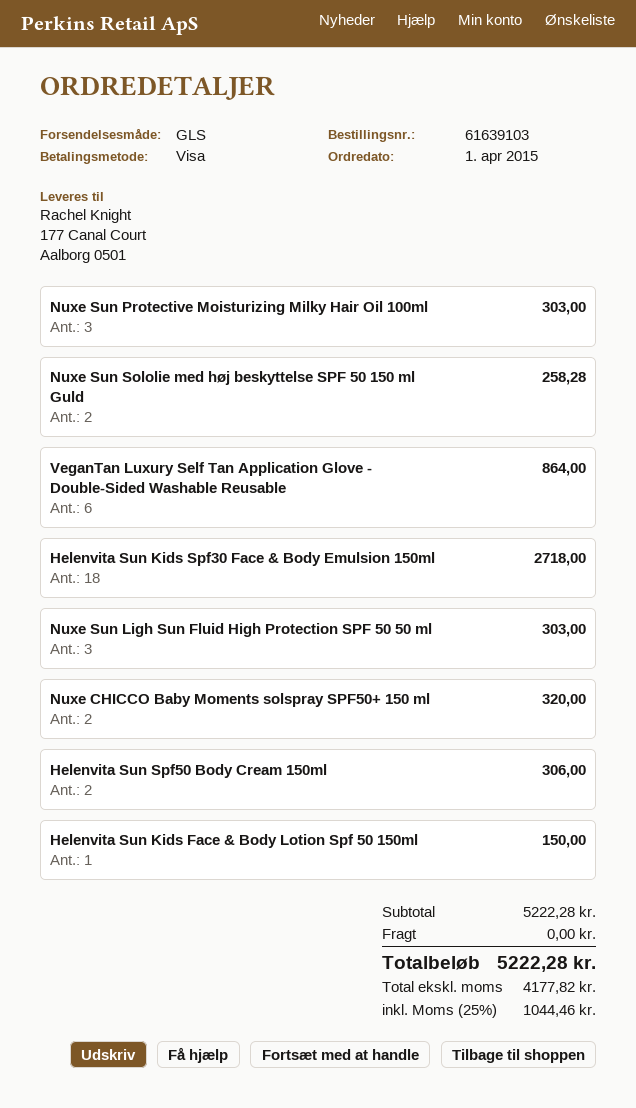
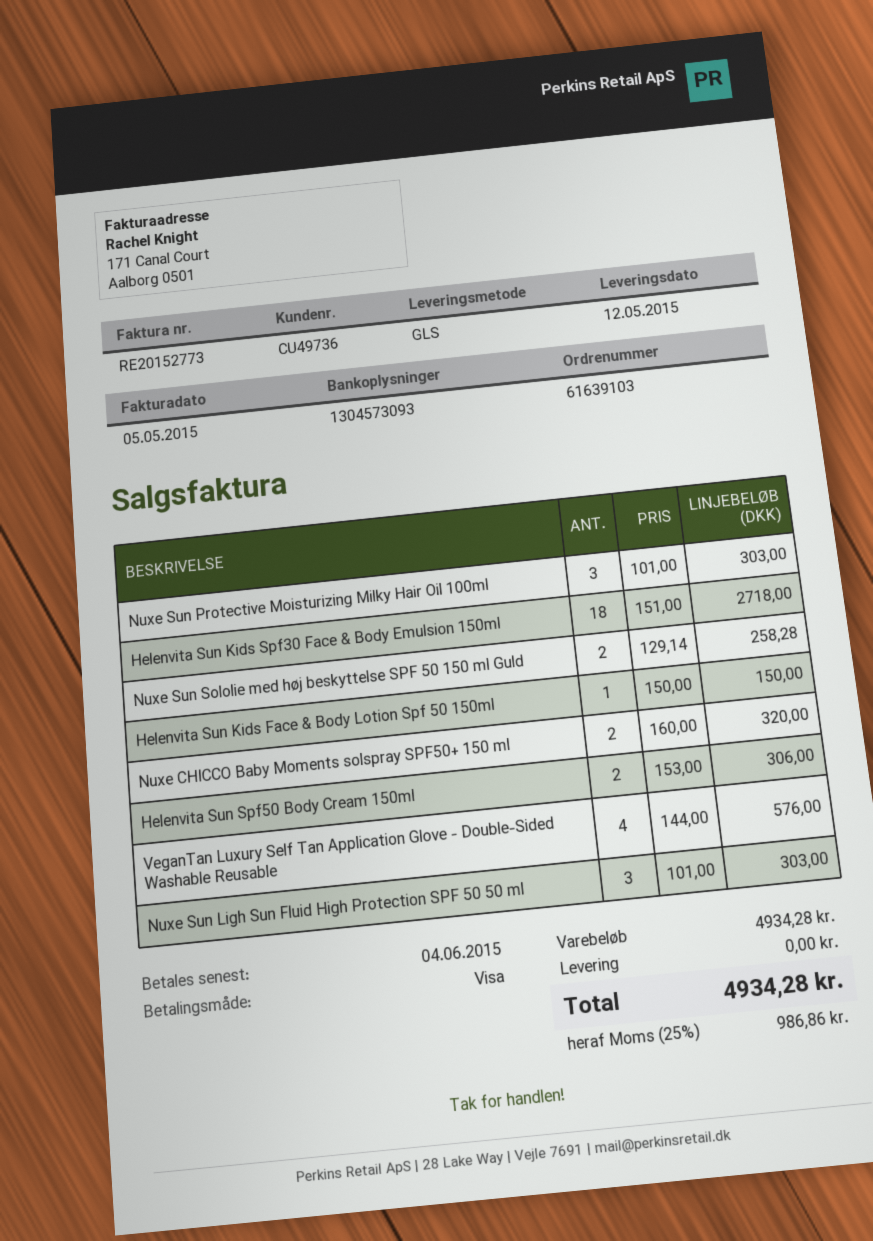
VeganTan Luxury Self Tan Application Glove - Double-Sided Washable Reusable: 6 for 864.00 -> 4 for 576.00
subtotal: 5222.28 -> 4934.28
tax: 25% = 1044.46 -> 25% = 986.86
total: 5222.28 -> 4934.28

